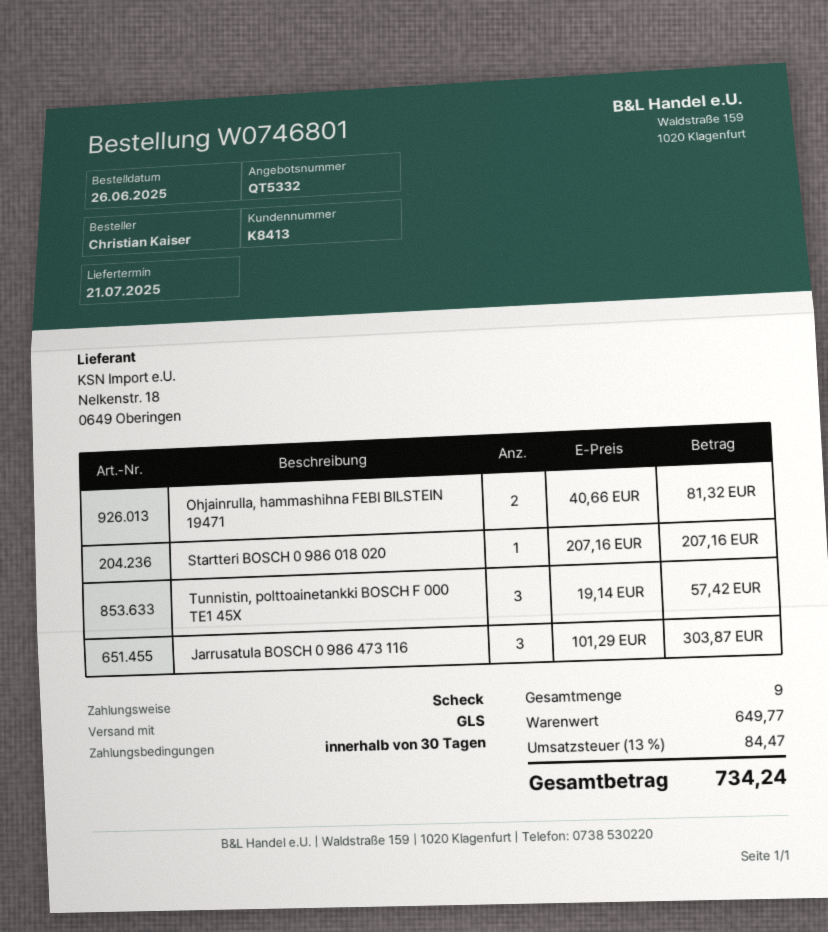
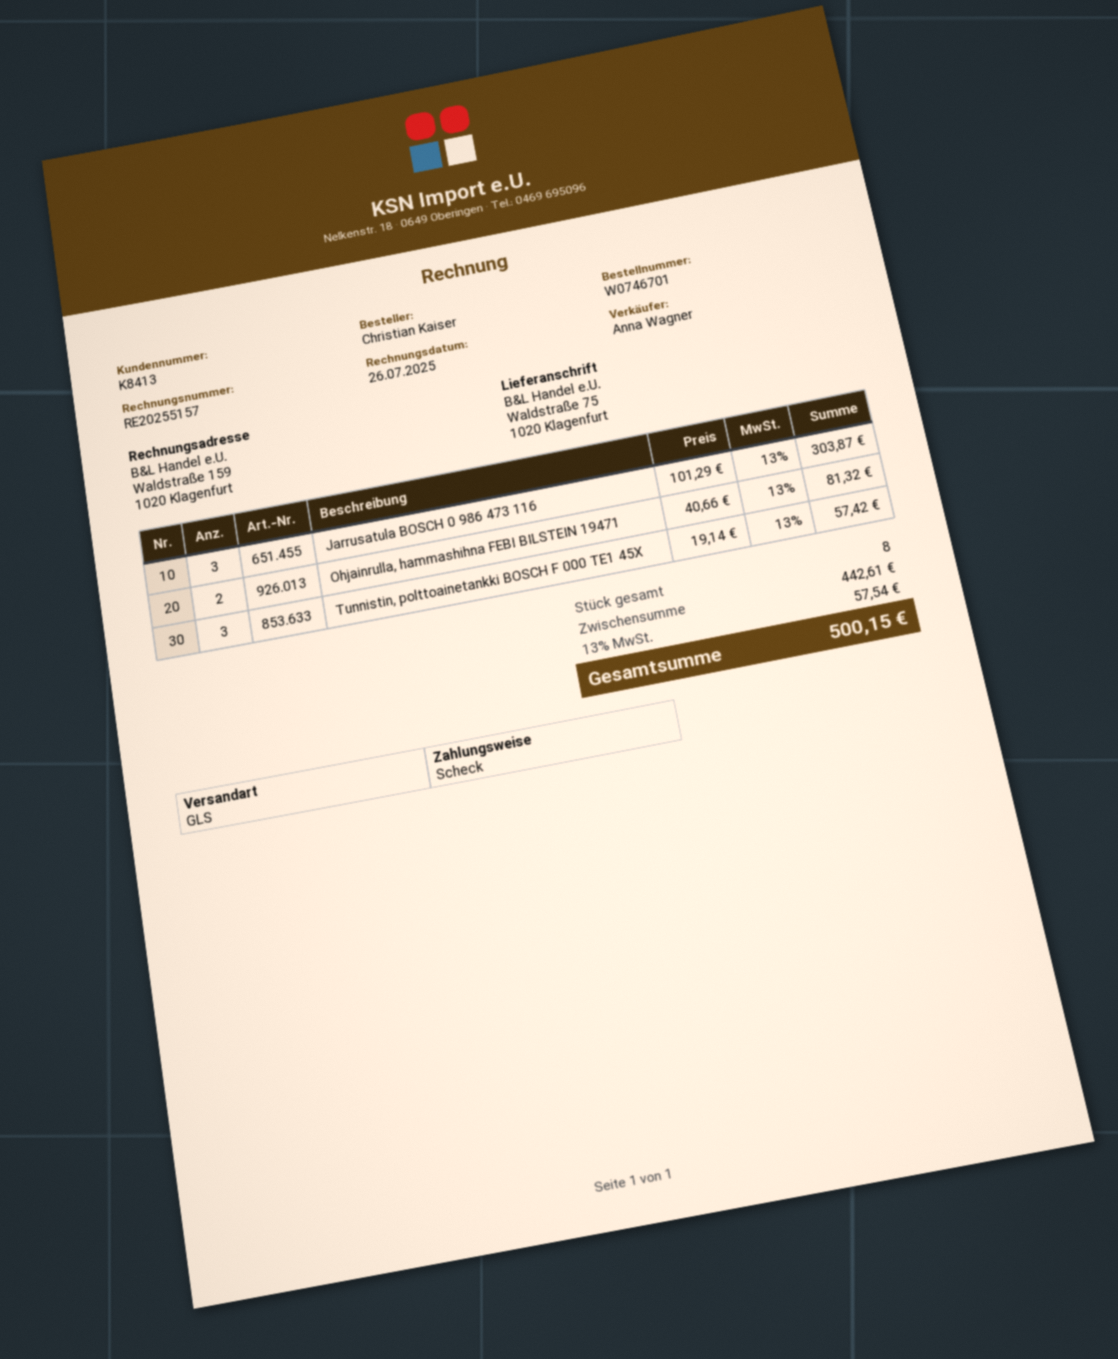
order number: W0746801 -> W0746701
Startteri BOSCH 0 986 018 020: 1 x 207.16 = 207.16 -> none
total quantity: 9 -> 8
subtotal: 649.77 -> 442.61
tax: 13% = 84.47 -> 13% = 57.54
total: 734.24 -> 500.15

